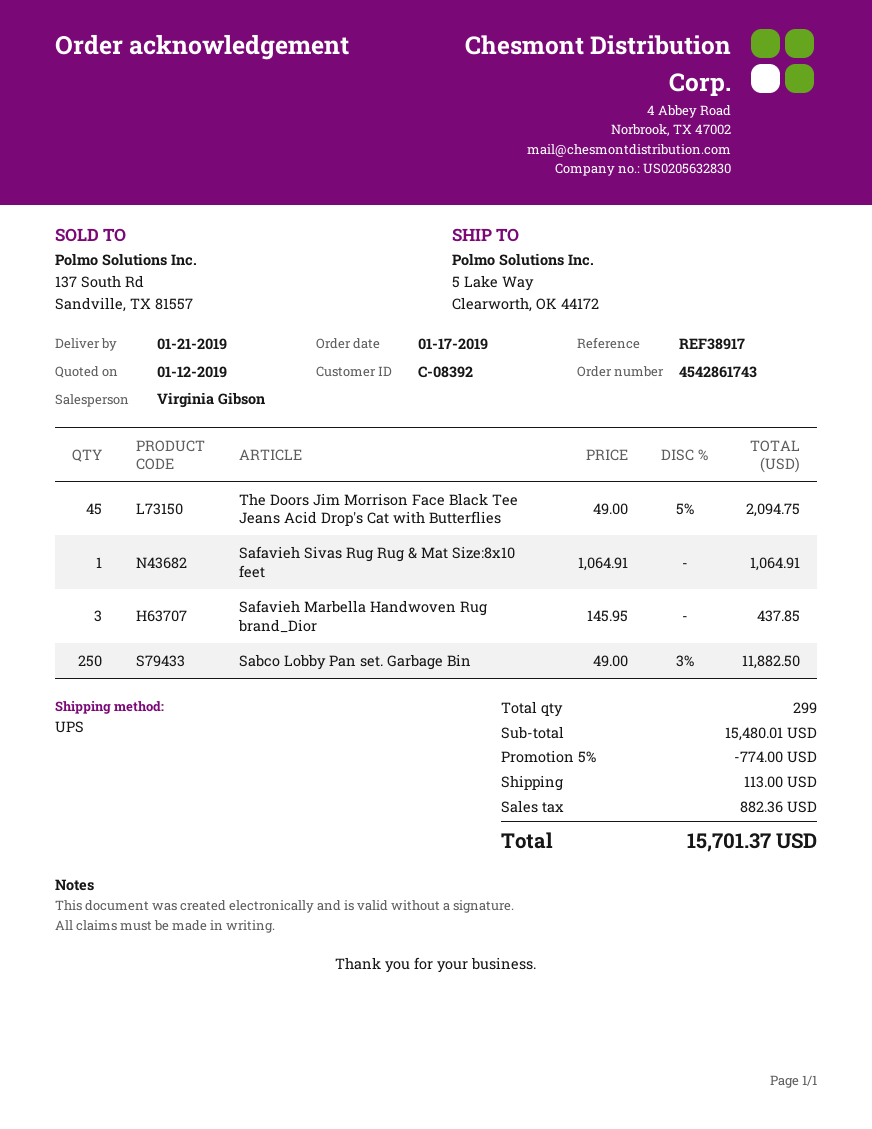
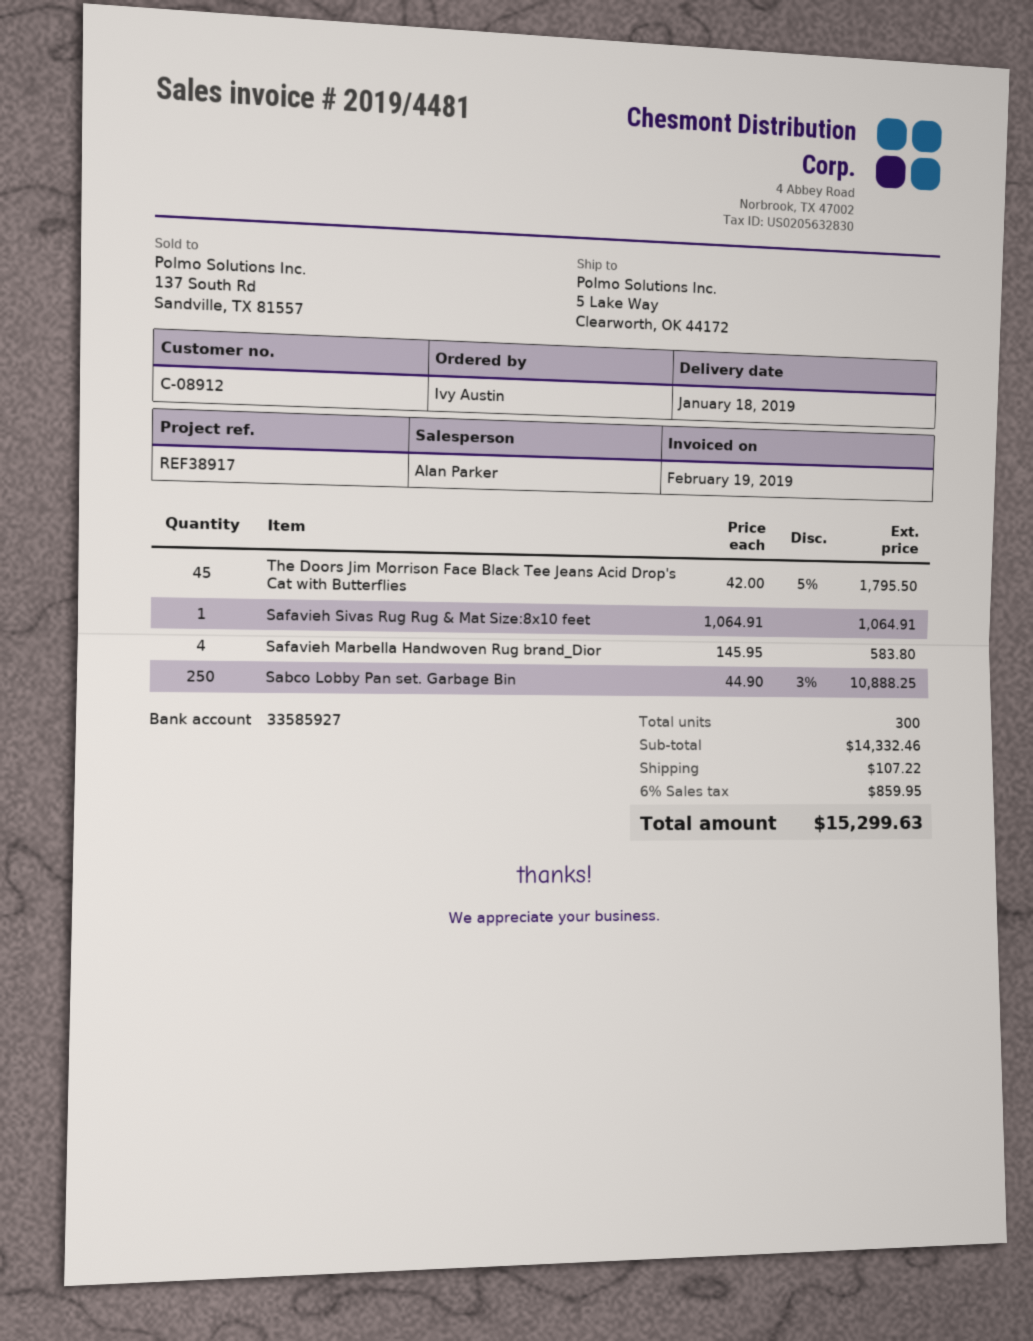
delivery date: 2019-01-21 -> 2019-01-18
customer number: C-08392 -> C-08912
sales rep: Virginia Gibson -> Alan Parker
The Doors Jim Morrison Face Black Tee Jeans Acid Drop's Cat with Butterflies: 45 x 49.00 - 5% = 2094.75 -> 45 x 42.00 - 5% = 1795.50
Safavieh Marbella Handwoven Rug brand_Dior: 3 x 145.95 = 437.85 -> 4 x 145.95 = 583.80
Sabco Lobby Pan set. Garbage Bin: 250 x 49.00 - 3% = 11882.50 -> 250 x 44.90 - 3% = 10888.25
total quantity: 299 -> 300
subtotal: 15480.01 -> 14332.46
discount: 5% = 774.00 -> none
shipping: 113.00 -> 107.22
tax: 882.36 -> 859.95
total: 15701.37 -> 15299.63

